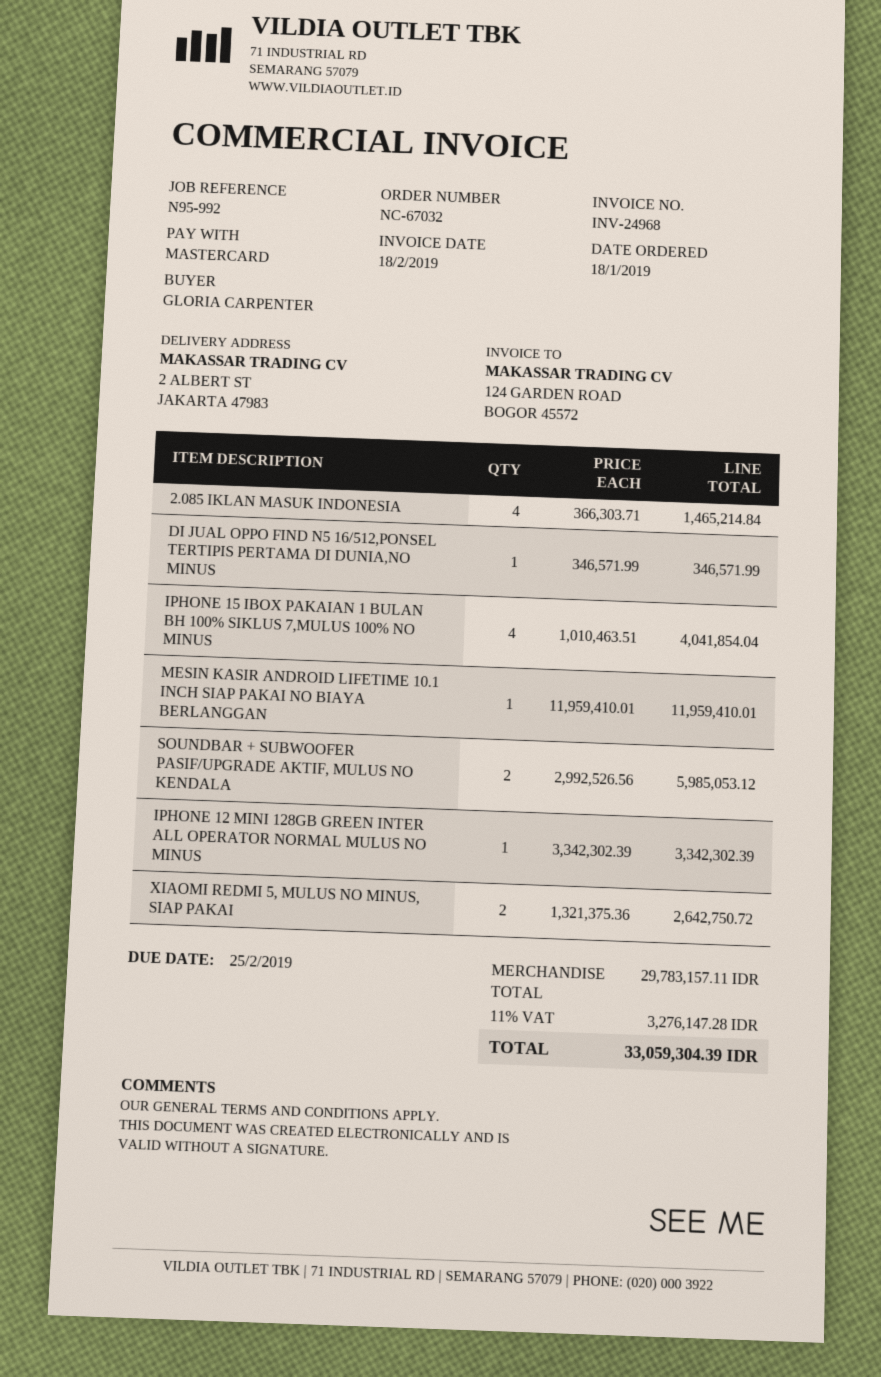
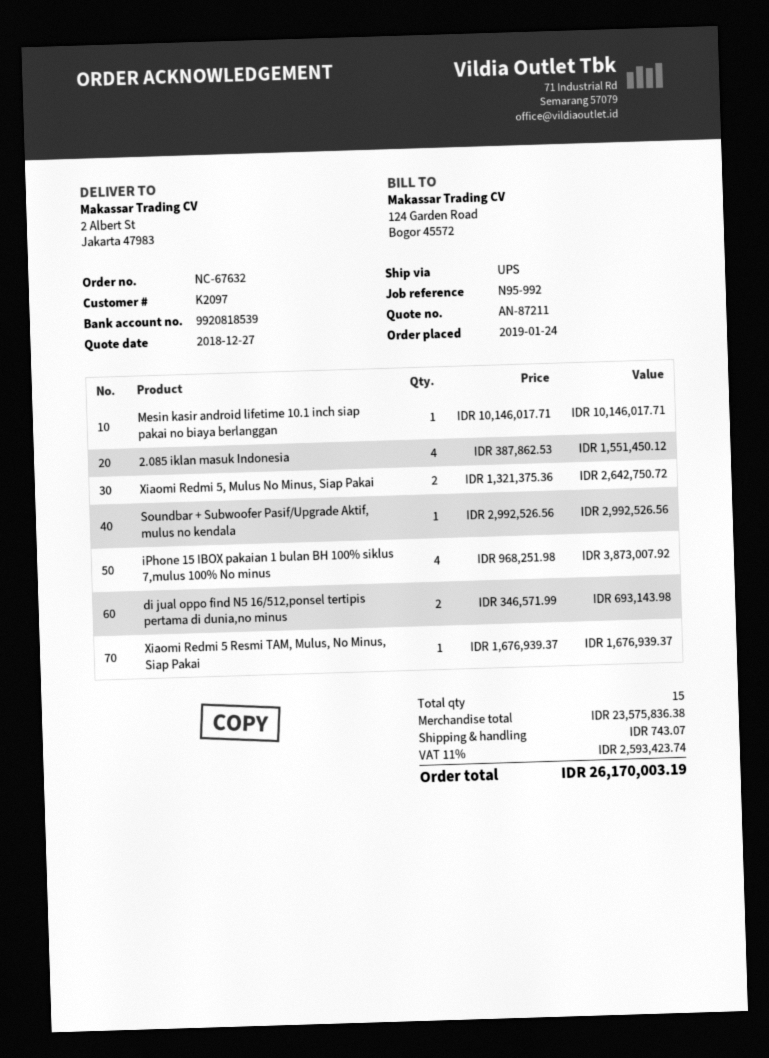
order number: NC-67032 -> NC-67632
order date: 2019-01-18 -> 2019-01-24
2.085 IKLAN MASUK INDONESIA: 4 x 366303.71 = 1465214.84 -> 4 x 387862.53 = 1551450.12
DI JUAL OPPO FIND N5 16/512,PONSEL TERTIPIS PERTAMA DI DUNIA,NO MINUS: 1 x 346571.99 = 346571.99 -> 2 x 346571.99 = 693143.98
IPHONE 15 IBOX PAKAIAN 1 BULAN BH 100% SIKLUS 7,MULUS 100% NO MINUS: 4 x 1010463.51 = 4041854.04 -> 4 x 968251.98 = 3873007.92
MESIN KASIR ANDROID LIFETIME 10.1 INCH SIAP PAKAI NO BIAYA BERLANGGAN: 1 x 11959410.01 = 11959410.01 -> 1 x 10146017.71 = 10146017.71
SOUNDBAR + SUBWOOFER PASIF/UPGRADE AKTIF, MULUS NO KENDALA: 2 x 2992526.56 = 5985053.12 -> 1 x 2992526.56 = 2992526.56
IPHONE 12 MINI 128GB GREEN INTER ALL OPERATOR NORMAL MULUS NO MINUS: 1 x 3342302.39 = 3342302.39 -> none
Xiaomi Redmi 5 Resmi TAM, Mulus, No Minus, Siap Pakai: none -> 1 x 1676939.37 = 1676939.37
subtotal: 29783157.11 -> 23575836.38
shipping: none -> 743.07
tax: 11% = 3276147.28 -> 11% = 2593423.74
total: 33059304.39 -> 26170003.19

